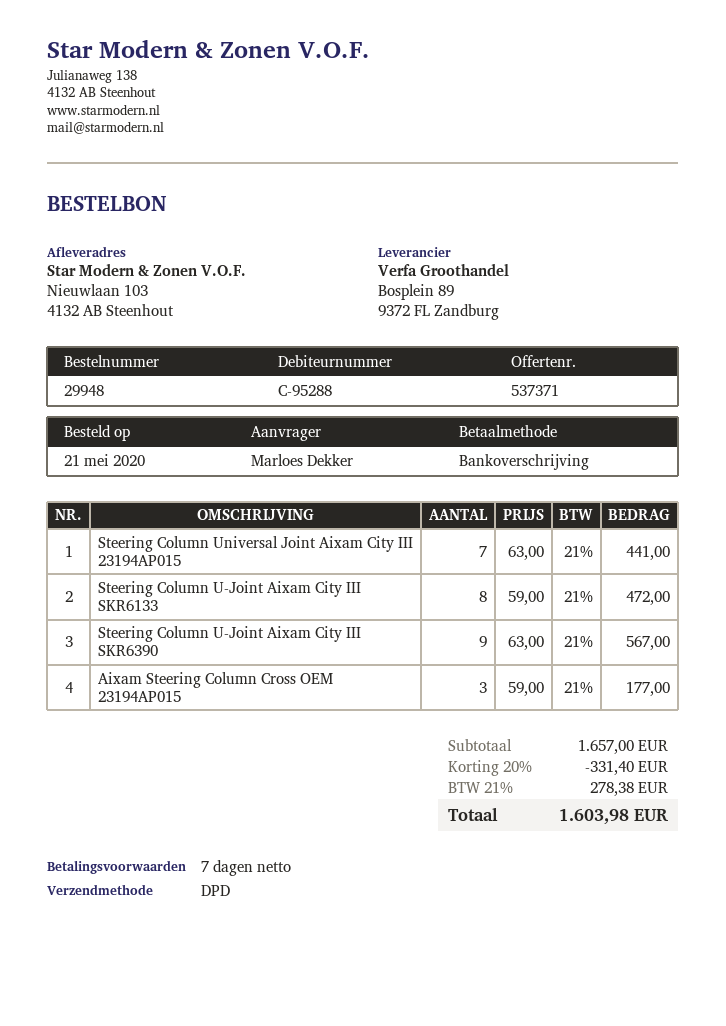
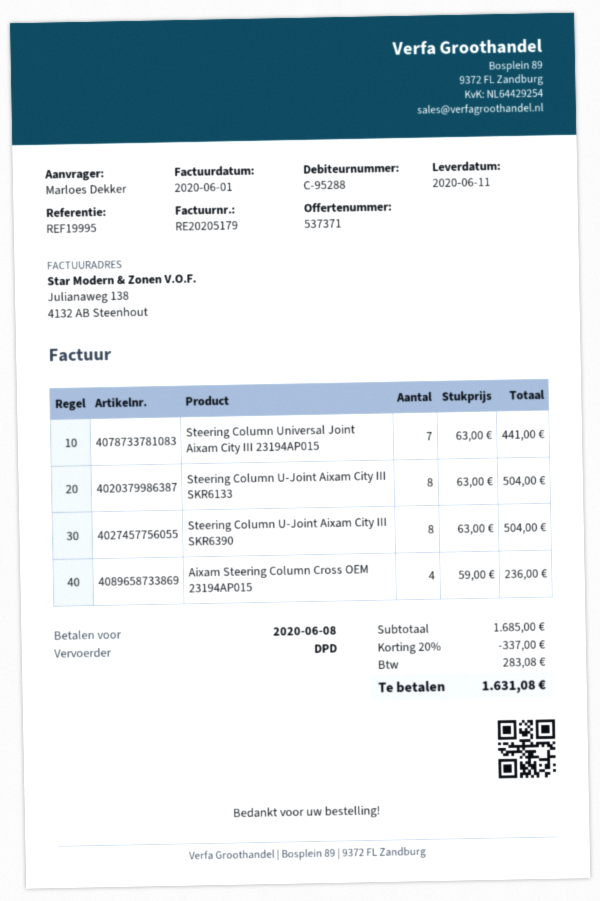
Steering Column U-Joint Aixam City III SKR6133: 8 x 59.00 = 472.00 -> 8 x 63.00 = 504.00
Steering Column U-Joint Aixam City III SKR6390: 9 x 63.00 = 567.00 -> 8 x 63.00 = 504.00
Aixam Steering Column Cross OEM 23194AP015: 3 x 59.00 = 177.00 -> 4 x 59.00 = 236.00
subtotal: 1657.00 -> 1685.00
discount: 20% = 331.40 -> 20% = 337.00
tax: 278.38 -> 283.08
total: 1603.98 -> 1631.08

